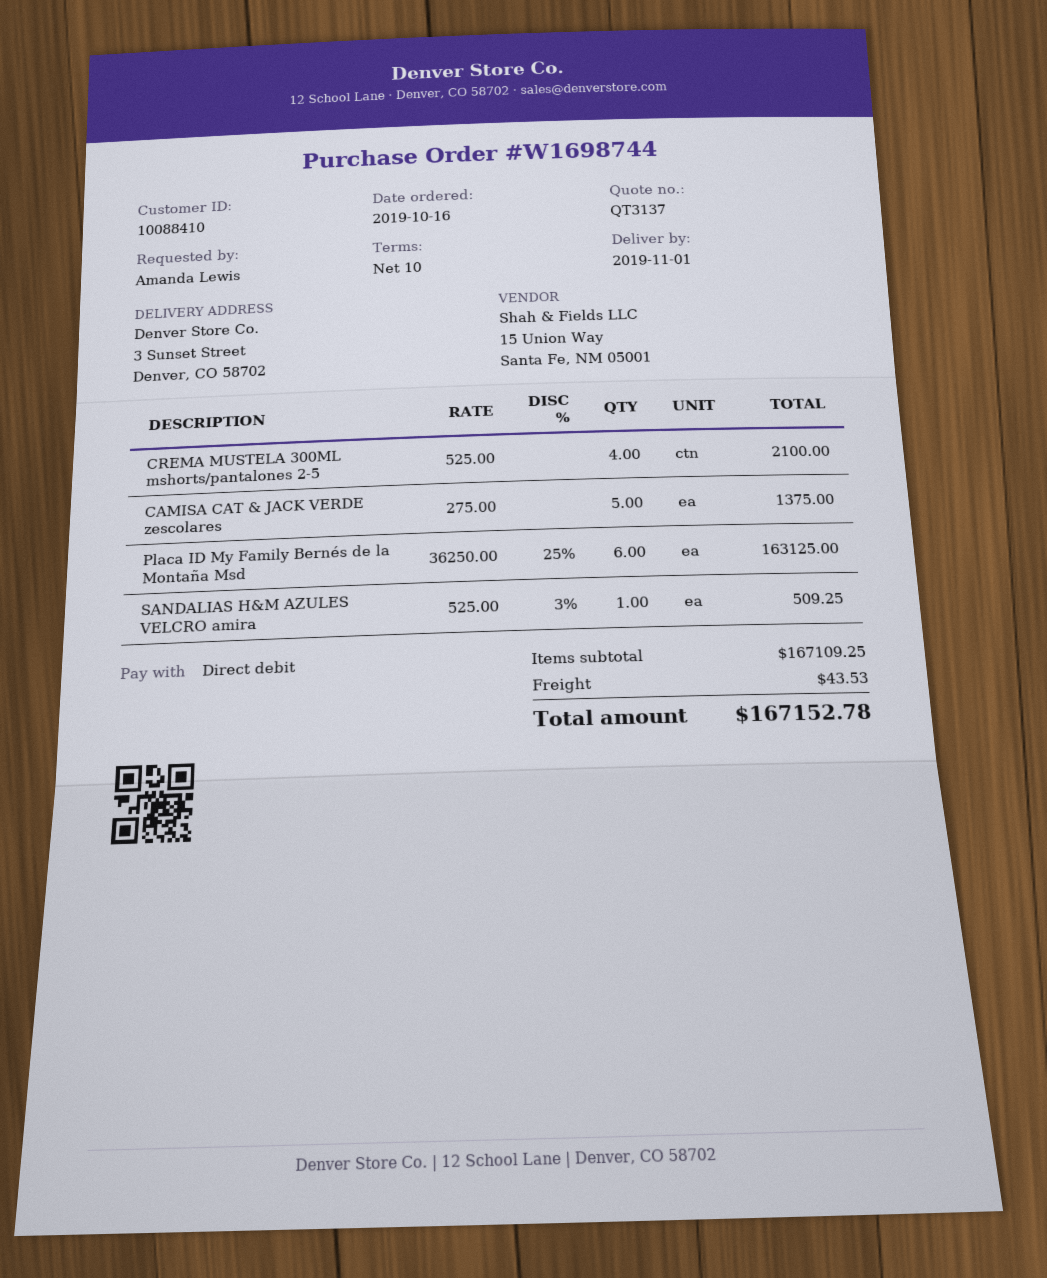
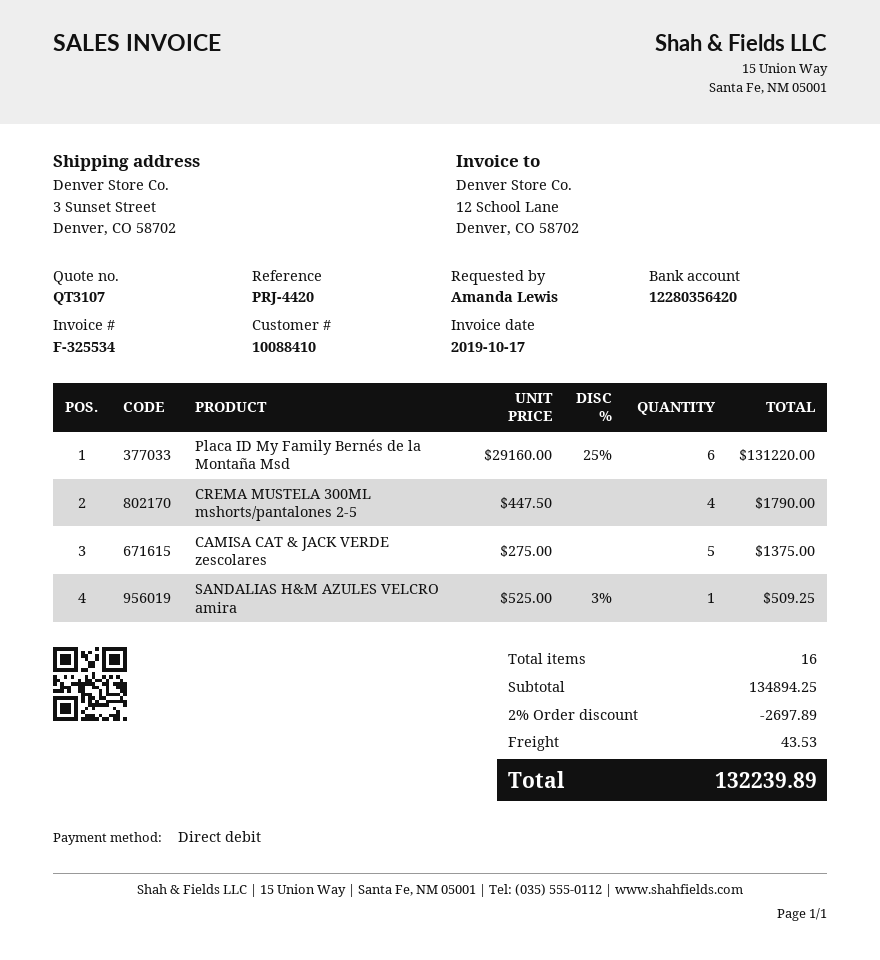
quote number: QT3137 -> QT3107
CREMA MUSTELA 300ML mshorts/pantalones 2-5: 4 x 525.00 = 2100.00 -> 4 x 447.50 = 1790.00
Placa ID My Family Bernés de la Montaña Msd: 6 x 36250.00 - 25% = 163125.00 -> 6 x 29160.00 - 25% = 131220.00
subtotal: 167109.25 -> 134894.25
discount: none -> 2% = 2697.89
total: 167152.78 -> 132239.89

